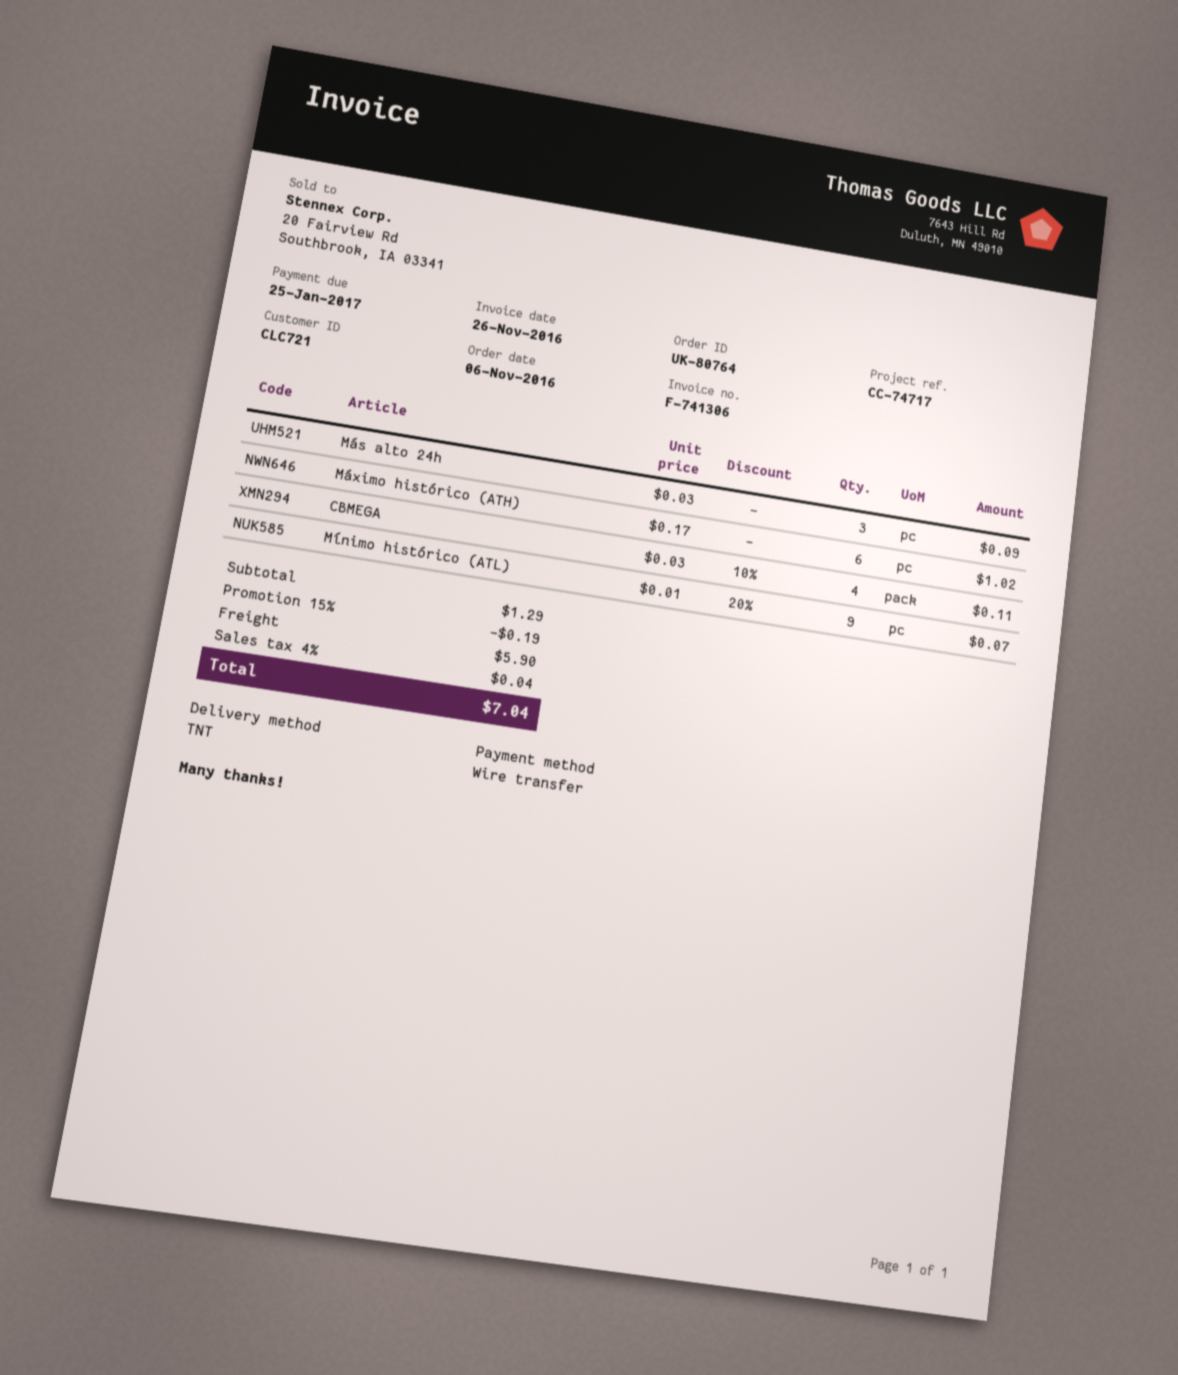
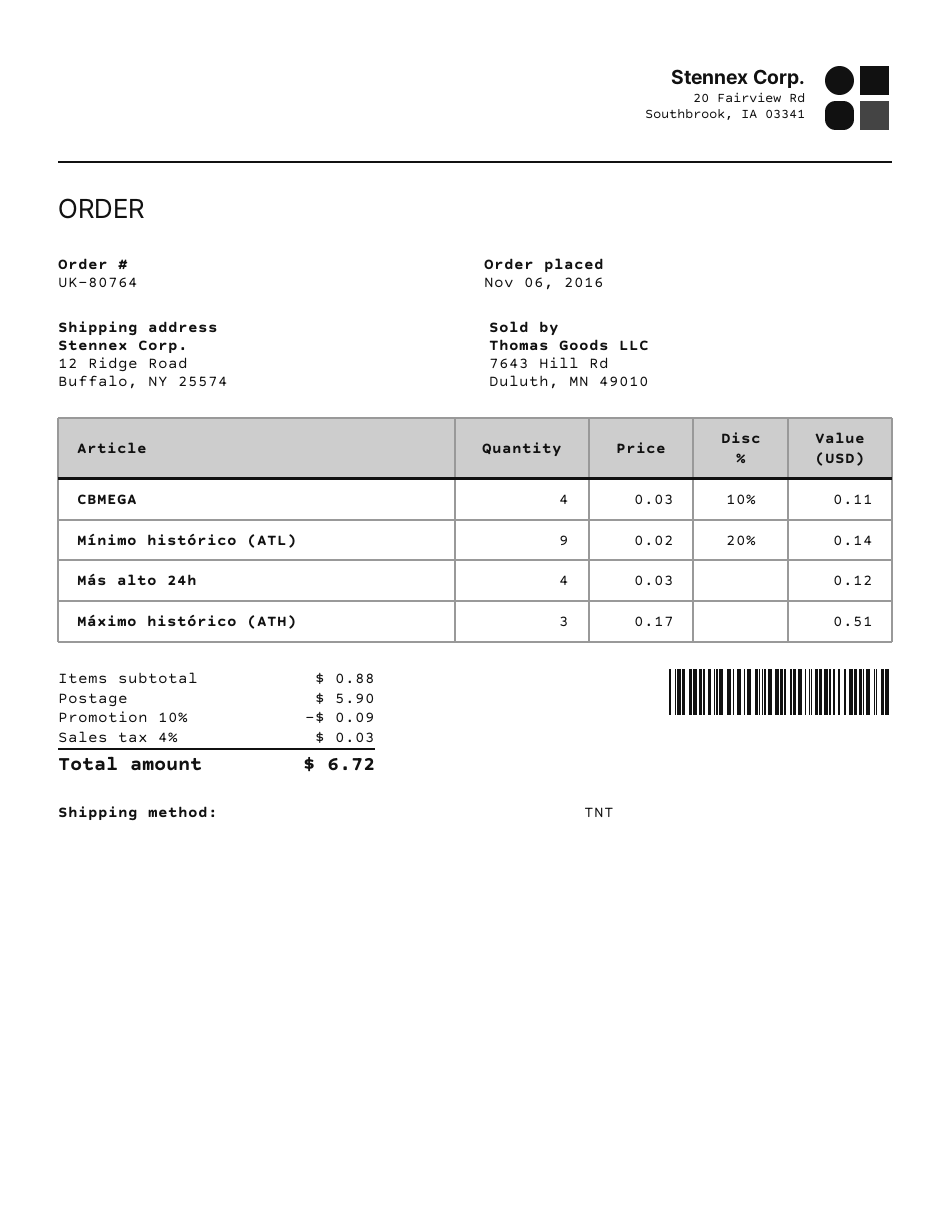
Más alto 24h: 3 x 0.03 = 0.09 -> 4 x 0.03 = 0.12
Máximo histórico (ATH): 6 x 0.17 = 1.02 -> 3 x 0.17 = 0.51
Mínimo histórico (ATL): 9 x 0.01 - 20% = 0.07 -> 9 x 0.02 - 20% = 0.14
subtotal: 1.29 -> 0.88
discount: 15% = 0.19 -> 10% = 0.09
tax: 4% = 0.04 -> 4% = 0.03
total: 7.04 -> 6.72

